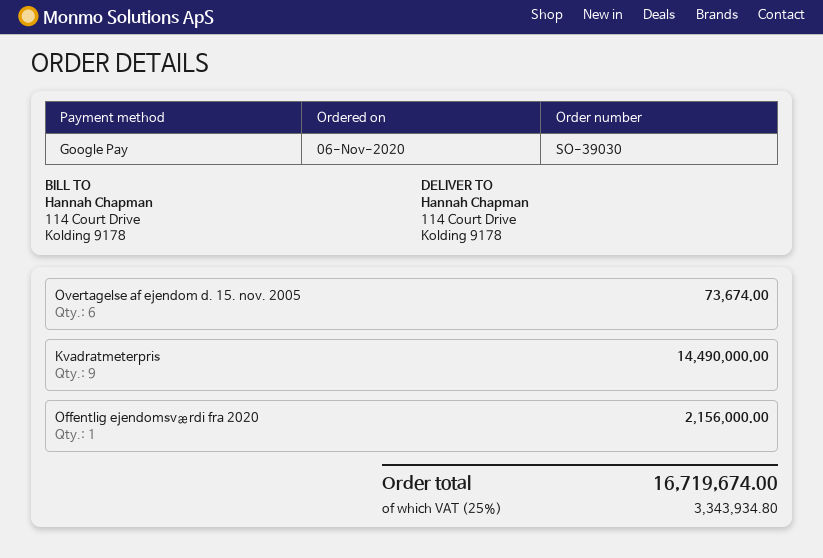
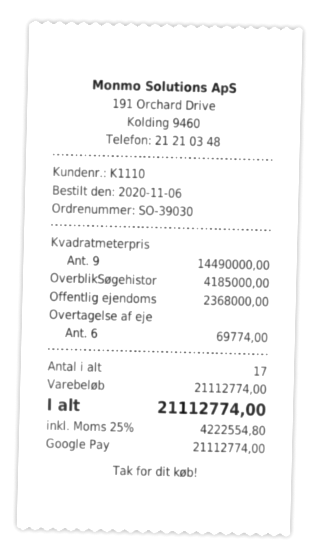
Overtagelse af ejendom d. 15. nov. 2005: 6 for 73674.00 -> 6 for 69774.00
Offentlig ejendomsværdi fra 2020: 1 for 2156000.00 -> 1 for 2368000.00
OverblikSøgehistor: none -> 1 for 4185000.00
tax: 25% = 3343934.80 -> 25% = 4222554.80
total: 16719674.00 -> 21112774.00

